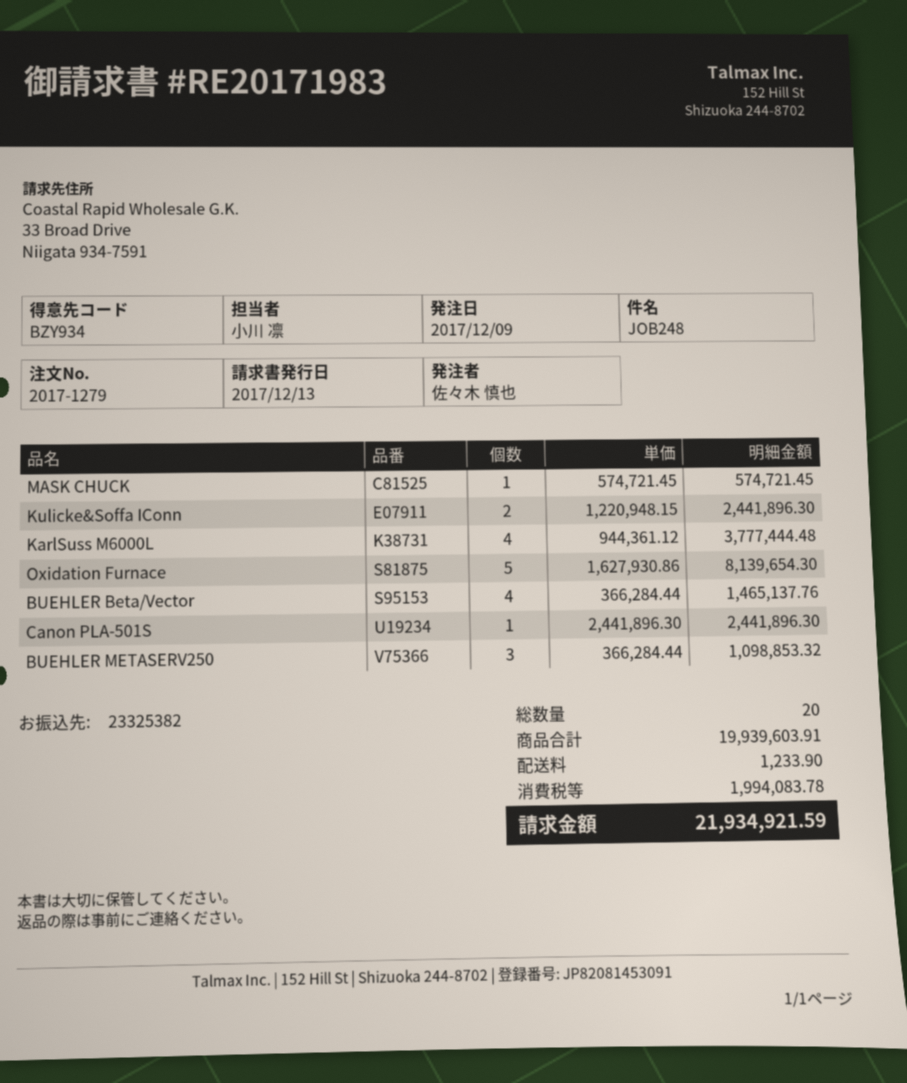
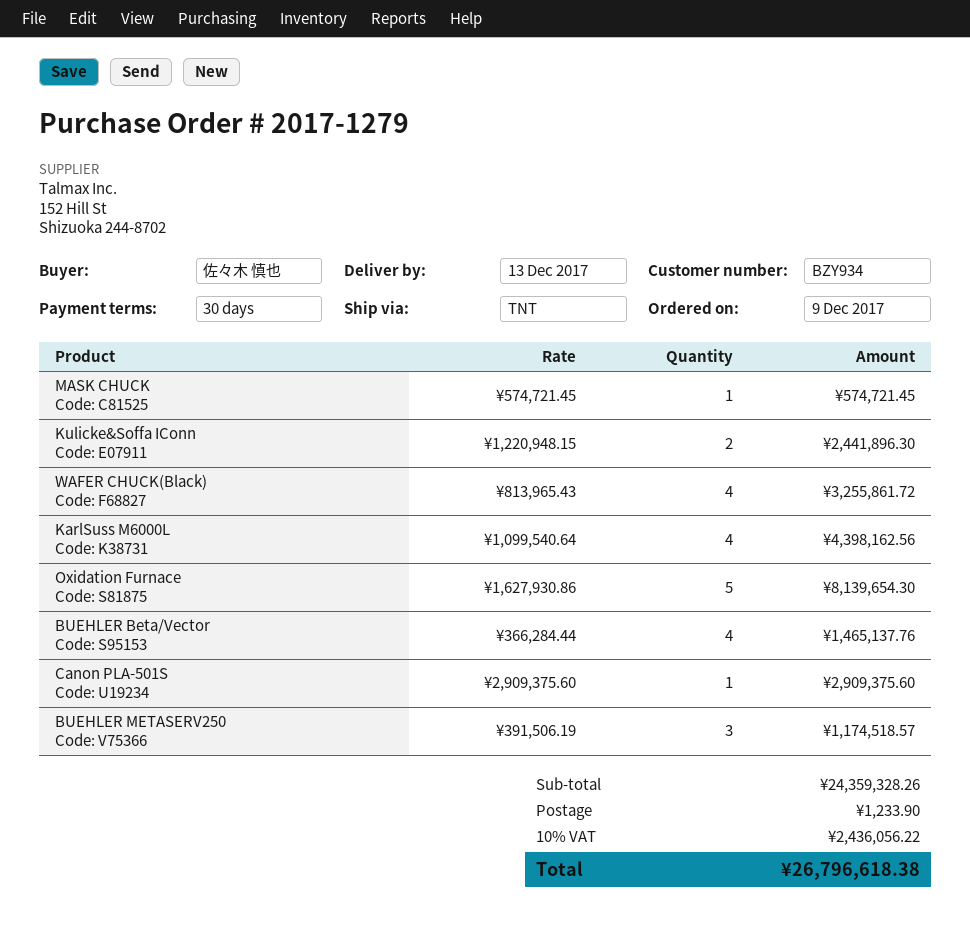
KarlSuss M6000L: 4 x 944361.12 = 3777444.48 -> 4 x 1099540.64 = 4398162.56
Canon PLA-501S: 1 x 2441896.30 = 2441896.30 -> 1 x 2909375.60 = 2909375.60
BUEHLER METASERV250: 3 x 366284.44 = 1098853.32 -> 3 x 391506.19 = 1174518.57
WAFER CHUCK(Black): none -> 4 x 813965.43 = 3255861.72
subtotal: 19939603.91 -> 24359328.26
tax: 1994083.78 -> 2436056.22
total: 21934921.59 -> 26796618.38

